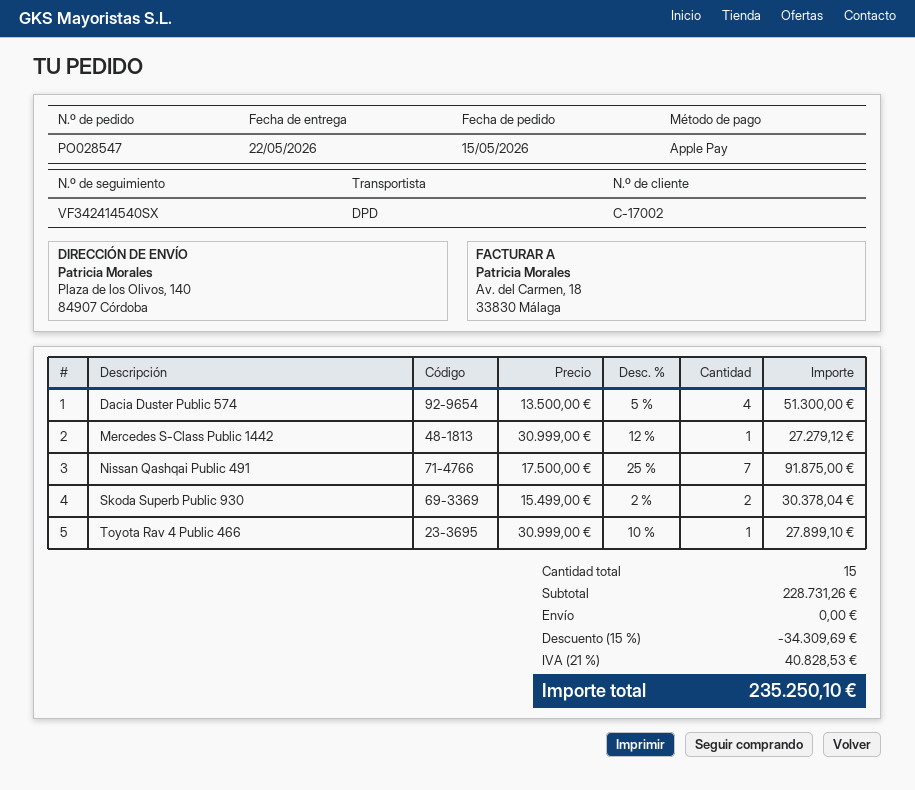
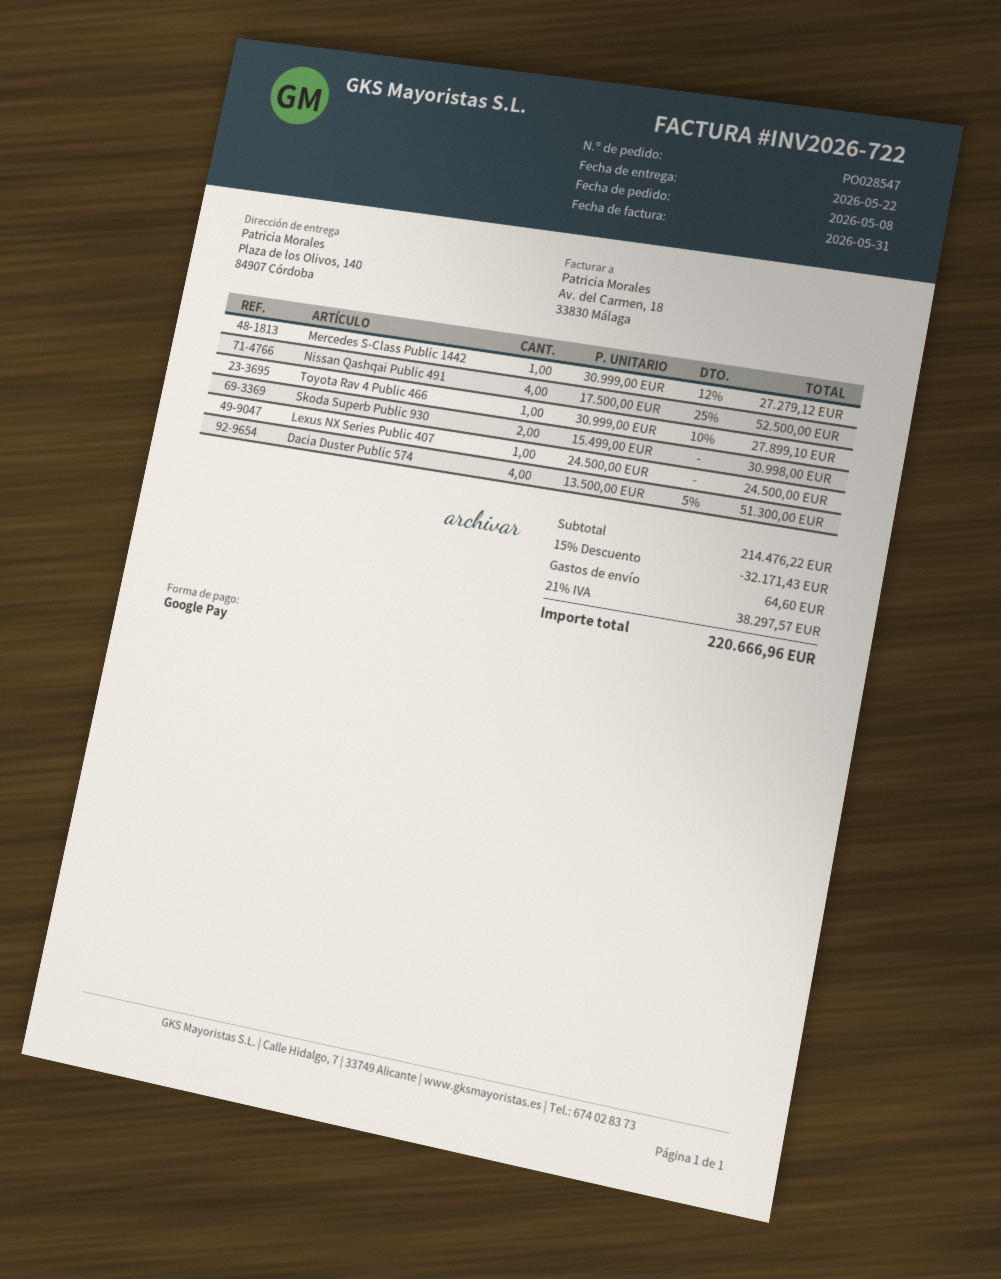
order date: 2026-05-15 -> 2026-05-08
payment method: Apple Pay -> Google Pay
Nissan Qashqai Public 491: 7 x 17500.00 - 25% = 91875.00 -> 4 x 17500.00 - 25% = 52500.00
Skoda Superb Public 930: 2 x 15499.00 - 2% = 30378.04 -> 2 x 15499.00 = 30998.00
Lexus NX Series Public 407: none -> 1 x 24500.00 = 24500.00
subtotal: 228731.26 -> 214476.22
discount: 15% = 34309.69 -> 15% = 32171.43
shipping: 0.00 -> 64.60
tax: 21% = 40828.53 -> 21% = 38297.57
total: 235250.10 -> 220666.96

